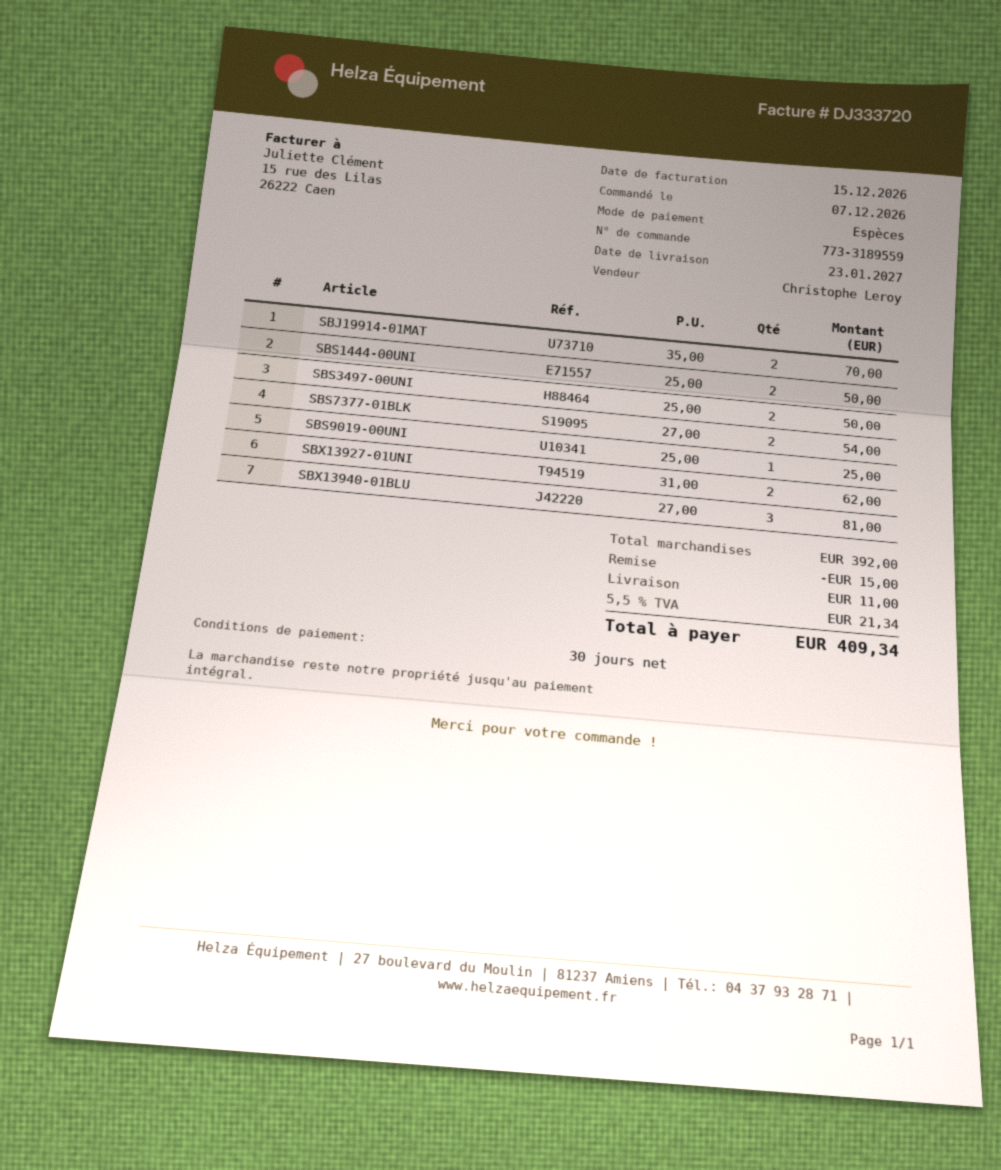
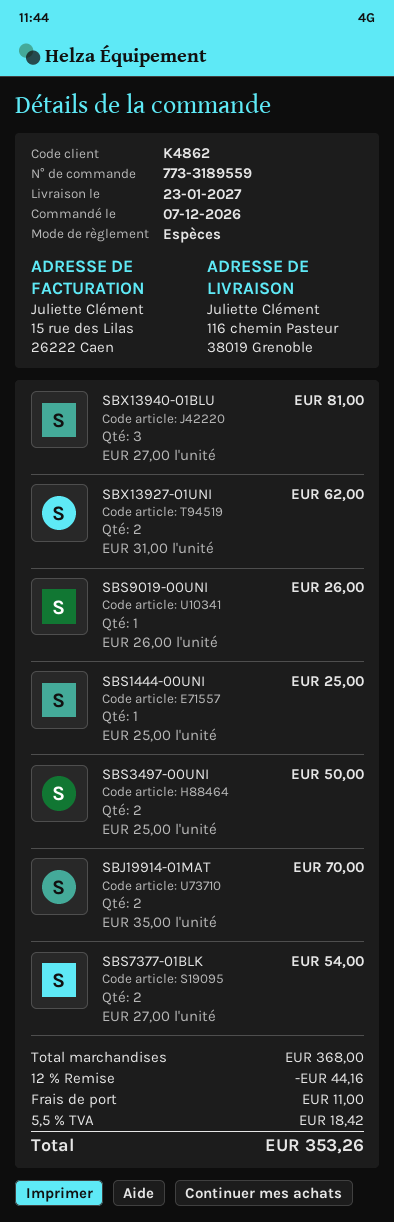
SBS1444-00UNI: 2 x 25.00 = 50.00 -> 1 x 25.00 = 25.00
SBS9019-00UNI: 1 x 25.00 = 25.00 -> 1 x 26.00 = 26.00
subtotal: 392.00 -> 368.00
discount: 15.00 -> 44.16
tax: 5.5% = 21.34 -> 5.5% = 18.42
total: 409.34 -> 353.26

